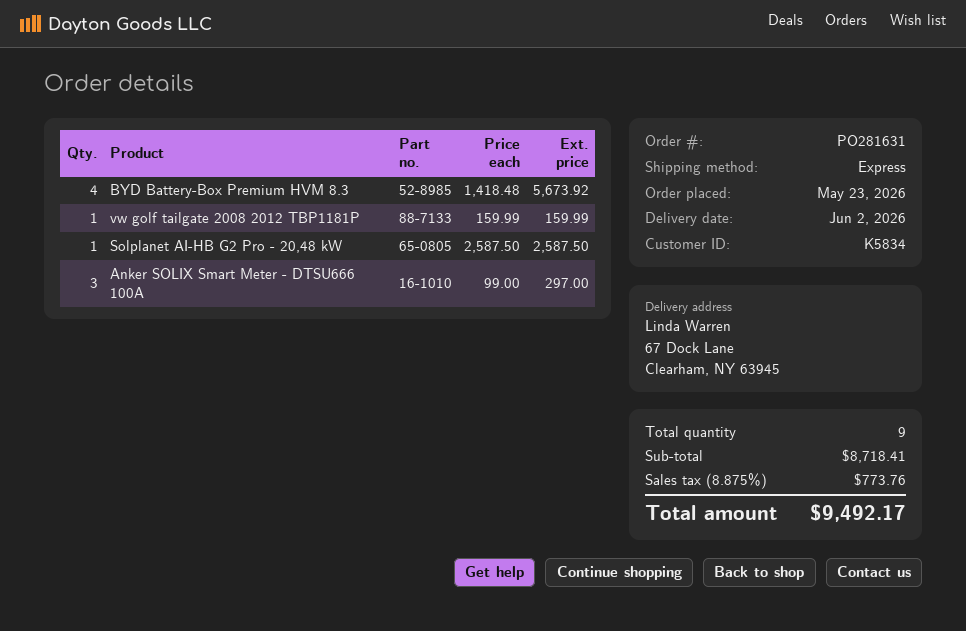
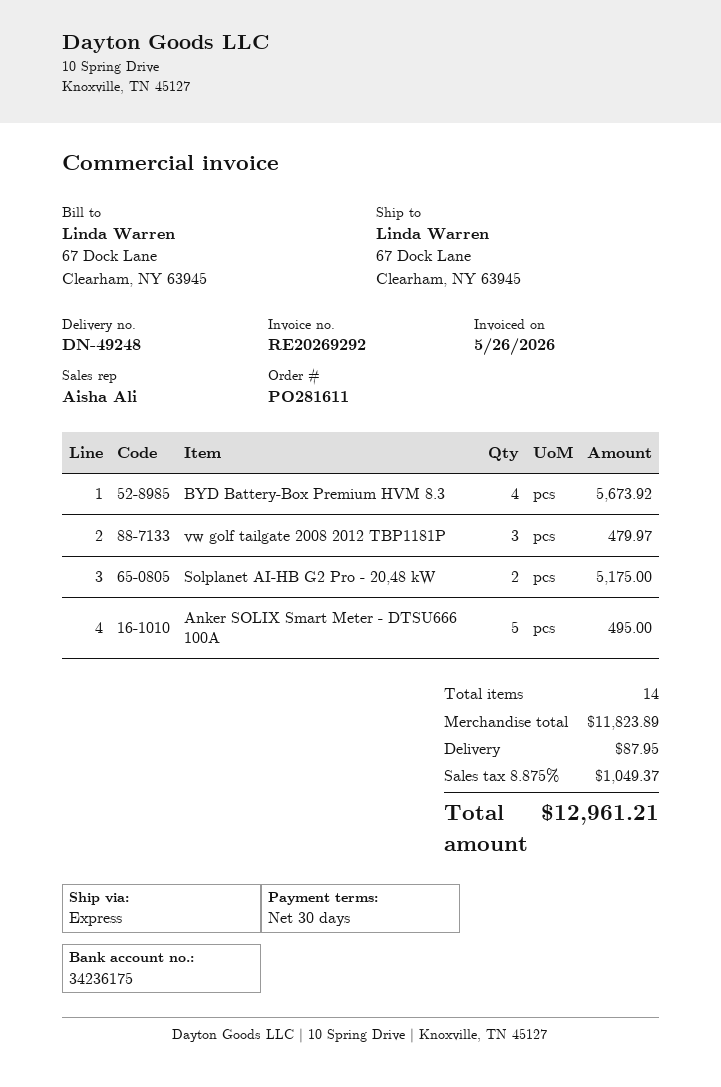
order number: PO281631 -> PO281611
vw golf tailgate 2008 2012 TBP1181P: 1 for 159.99 -> 3 for 479.97
Solplanet AI-HB G2 Pro - 20,48 kW: 1 for 2587.50 -> 2 for 5175.00
Anker SOLIX Smart Meter - DTSU666 100A: 3 for 297.00 -> 5 for 495.00
total quantity: 9 -> 14
subtotal: 8718.41 -> 11823.89
shipping: none -> 87.95
tax: 8.875% = 773.76 -> 8.875% = 1049.37
total: 9492.17 -> 12961.21

